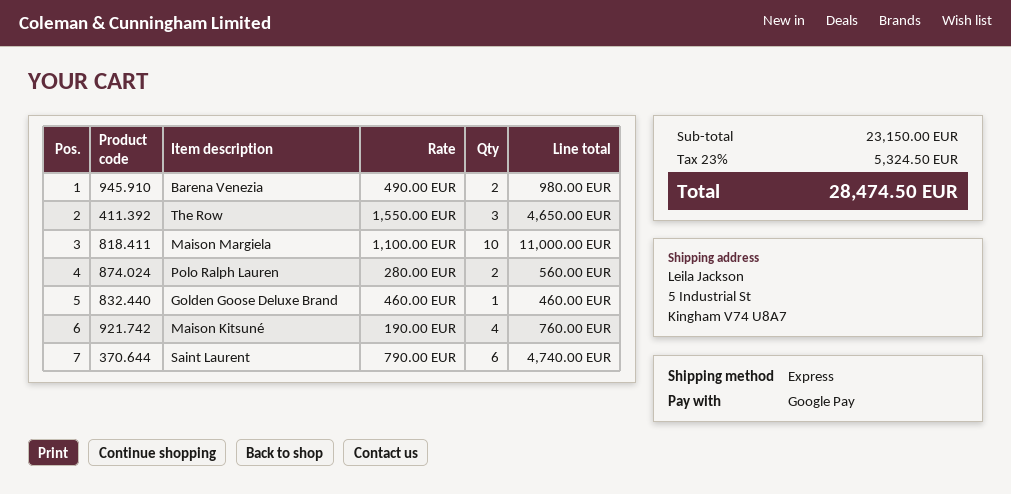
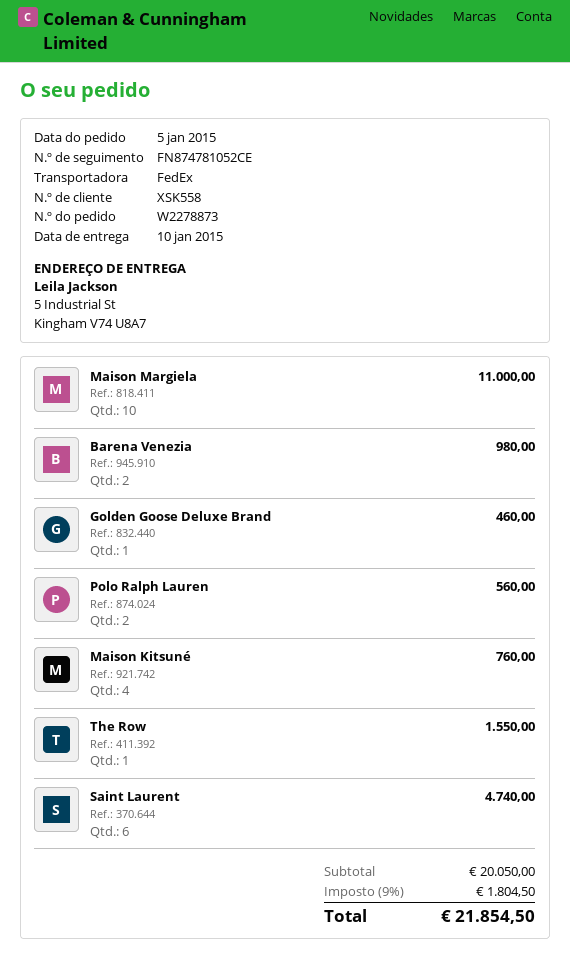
shipping method: express -> FedEx
The Row: 3 for 4650.00 -> 1 for 1550.00
subtotal: 23150.00 -> 20050.00
tax: 23% = 5324.50 -> 9% = 1804.50
total: 28474.50 -> 21854.50

